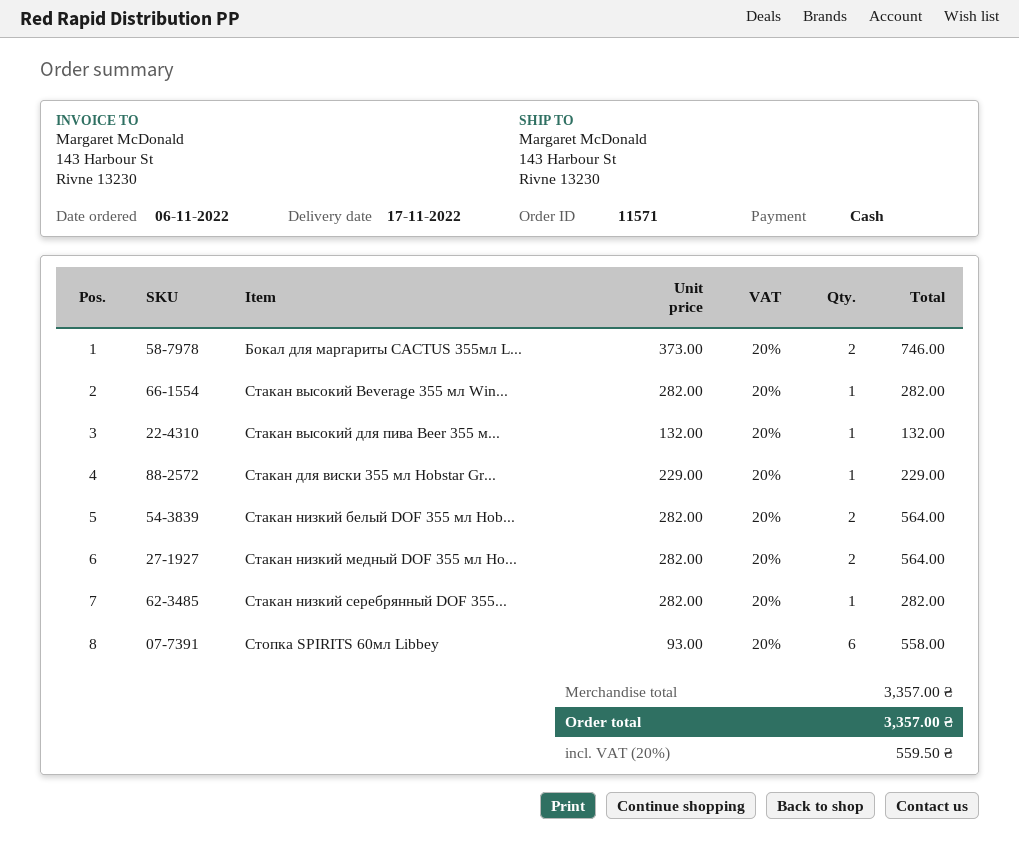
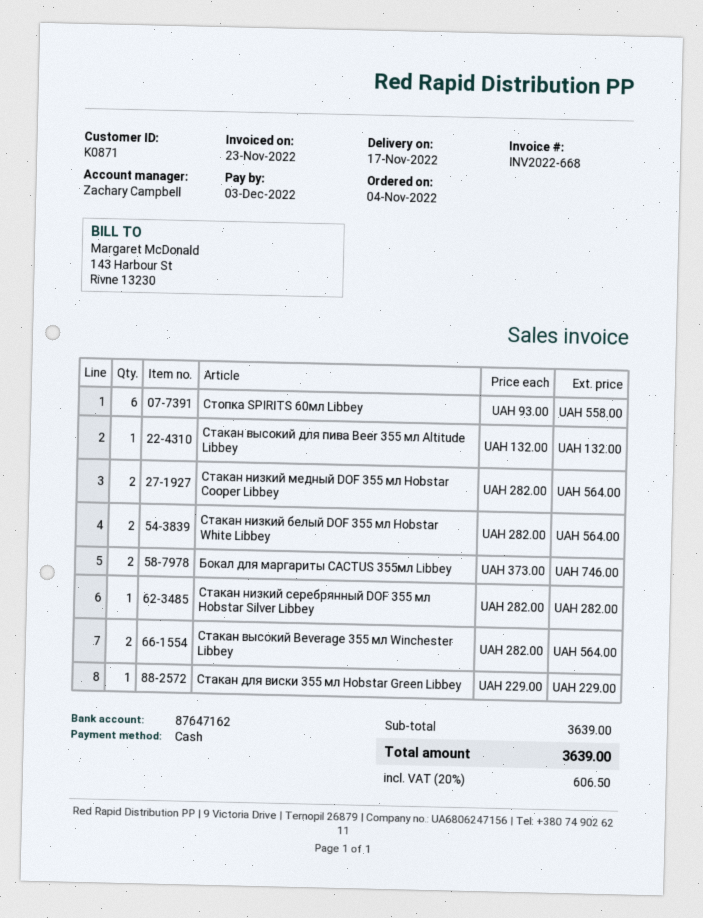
order date: 2022-11-06 -> 2022-11-04
Стакан высокий Beverage 355 мл Win...: 1 x 282.00 = 282.00 -> 2 x 282.00 = 564.00
subtotal: 3357.00 -> 3639.00
tax: 20% = 559.50 -> 20% = 606.50
total: 3357.00 -> 3639.00

